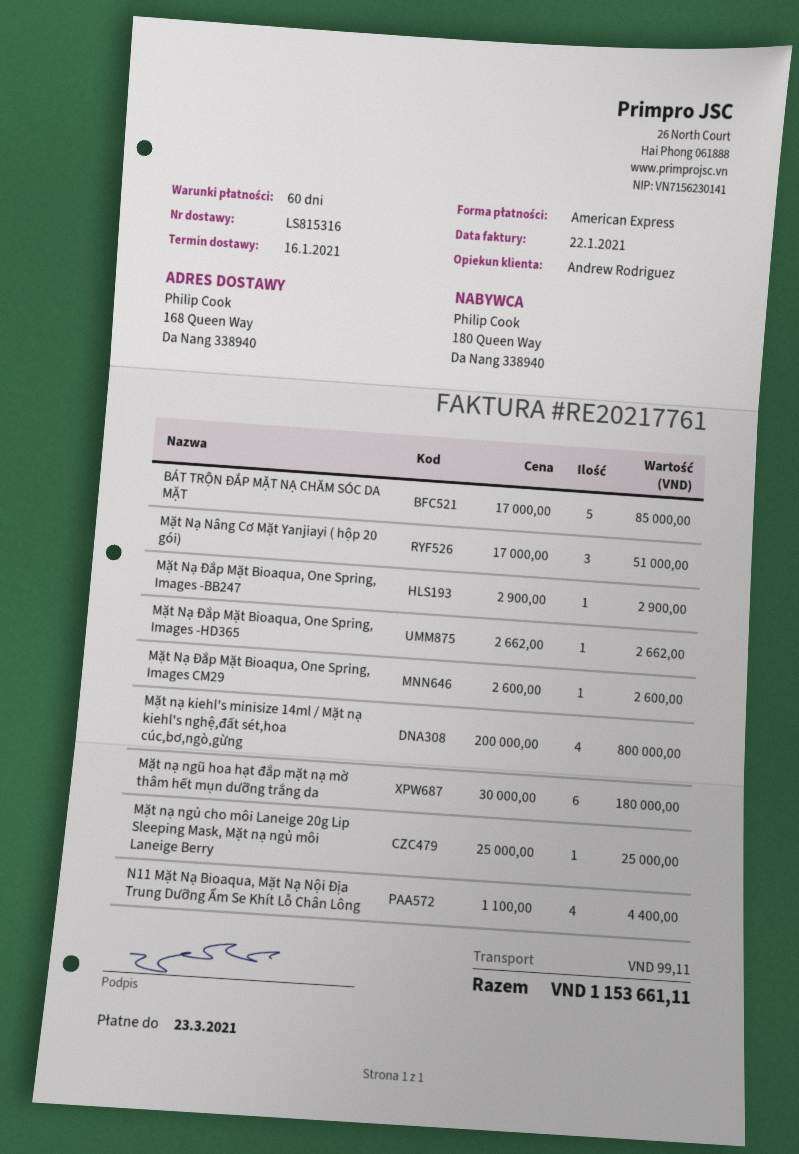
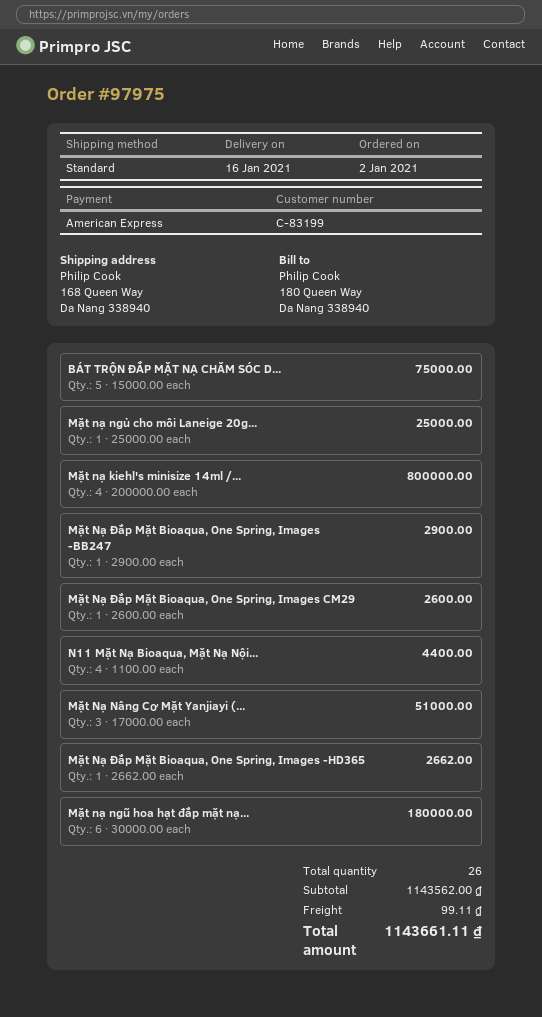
BÁT TRỘN ĐẮP MẶT NẠ CHĂM SÓC DA MẶT: 5 x 17000.00 = 85000.00 -> 5 x 15000.00 = 75000.00
total: 1153661.11 -> 1143661.11

